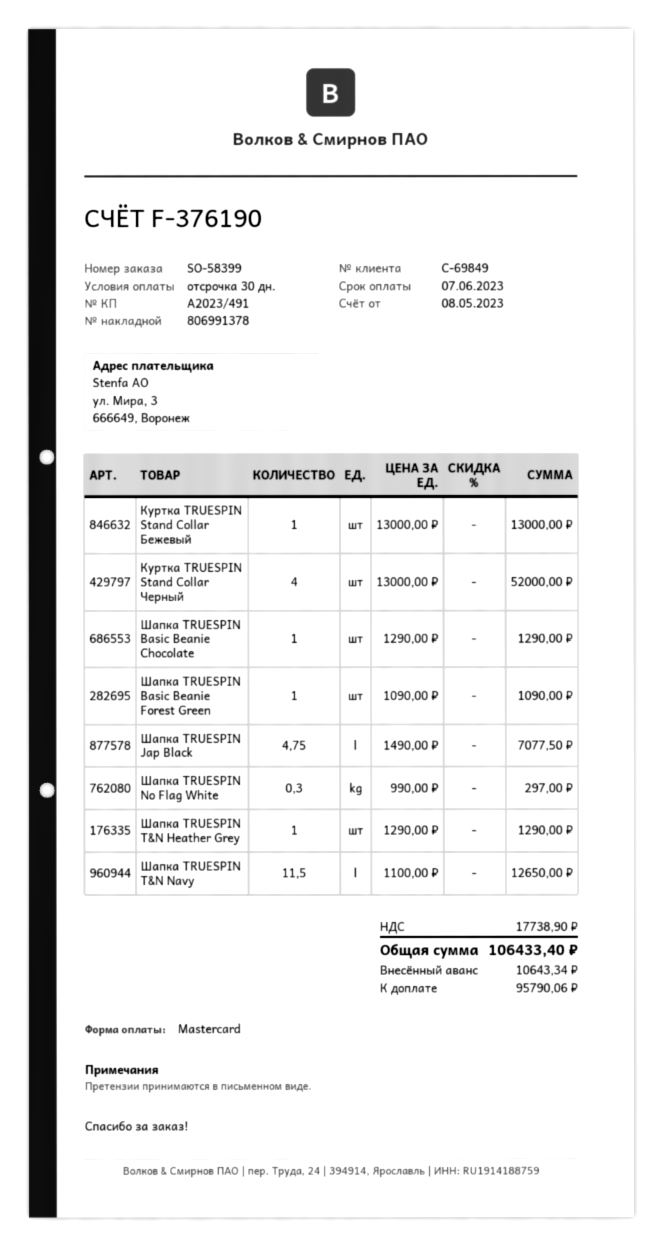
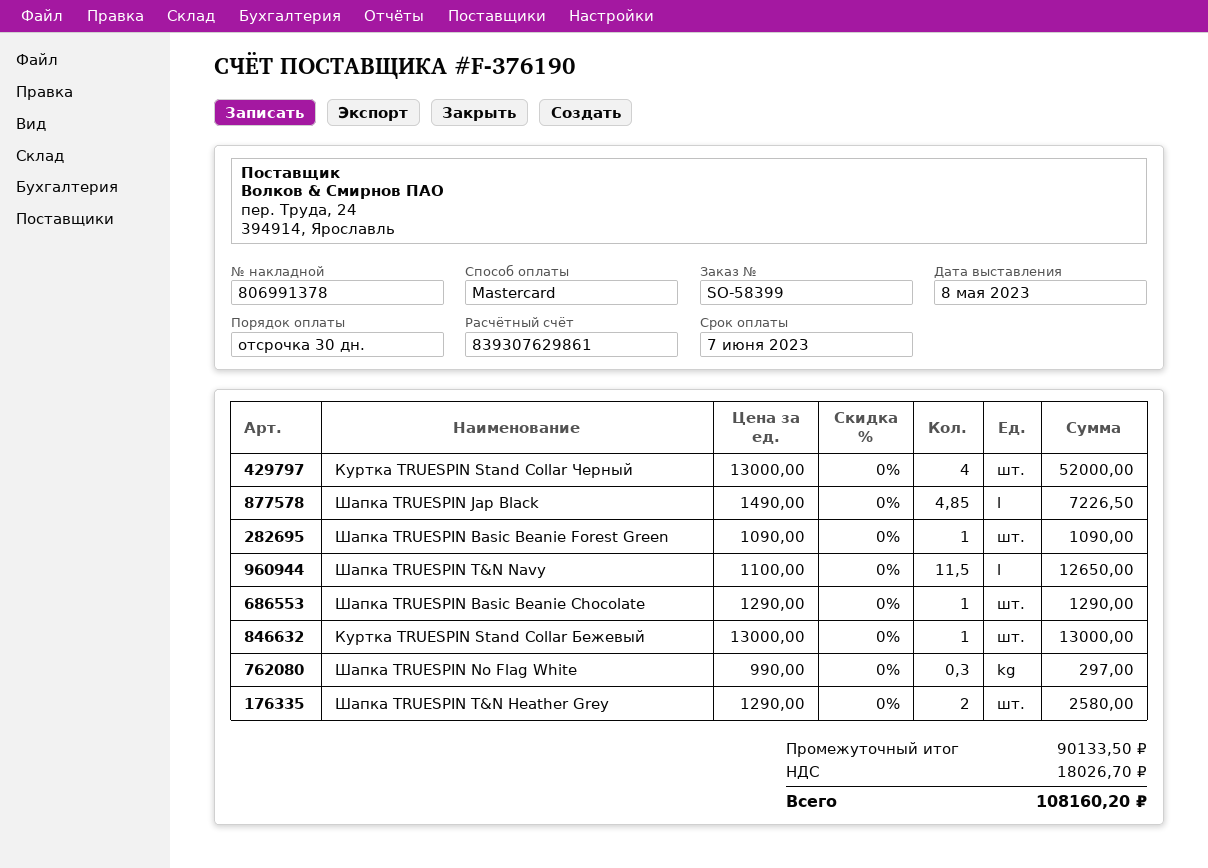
Шапка TRUESPIN Jap Black: 4.75 x 1490.00 = 7077.50 -> 4.85 x 1490.00 = 7226.50
Шапка TRUESPIN T&N Heather Grey: 1 x 1290.00 = 1290.00 -> 2 x 1290.00 = 2580.00
tax: 17738.90 -> 18026.70
total: 106433.40 -> 108160.20

